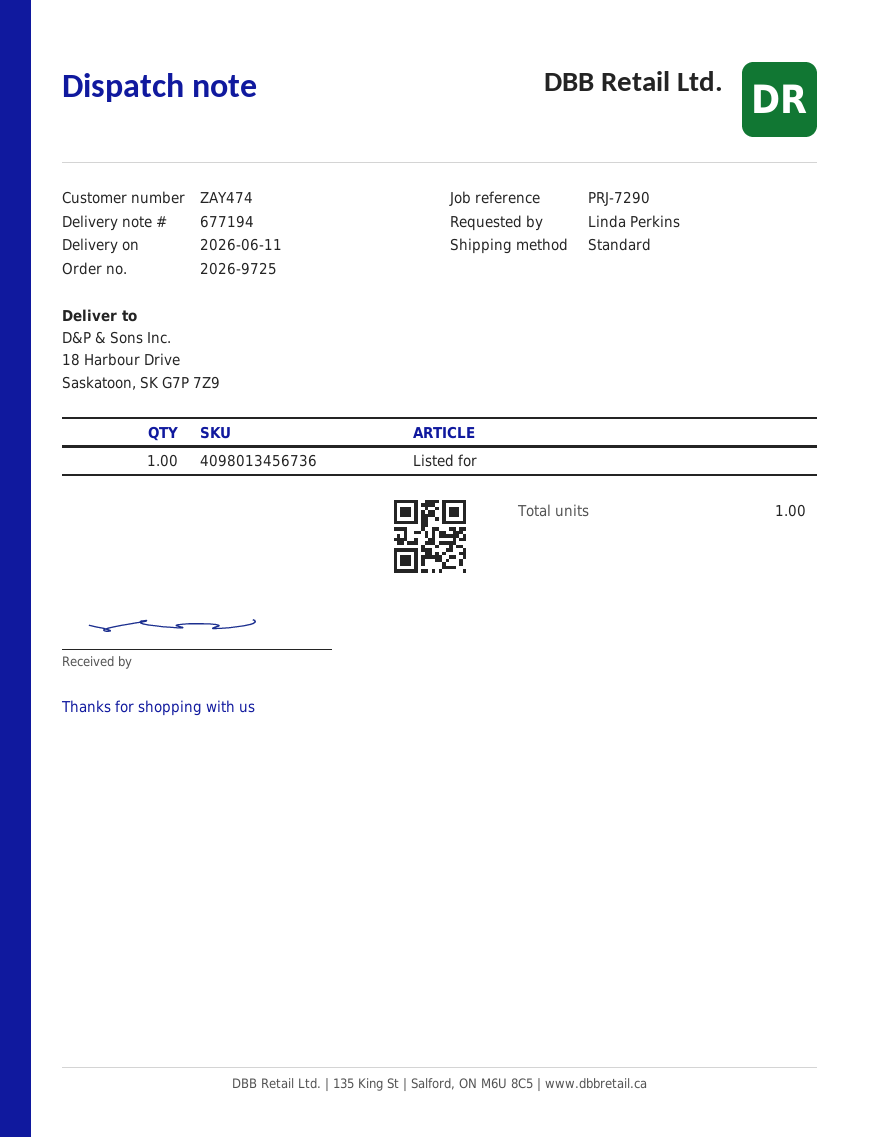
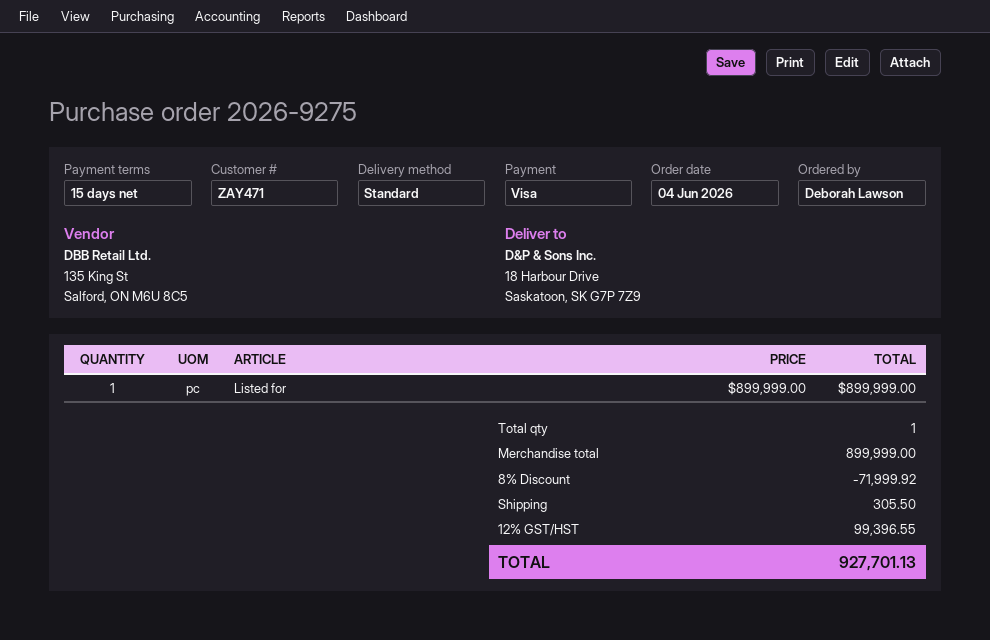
order number: 2026-9725 -> 2026-9275
customer number: ZAY474 -> ZAY471
ordered by: Linda Perkins -> Deborah Lawson

